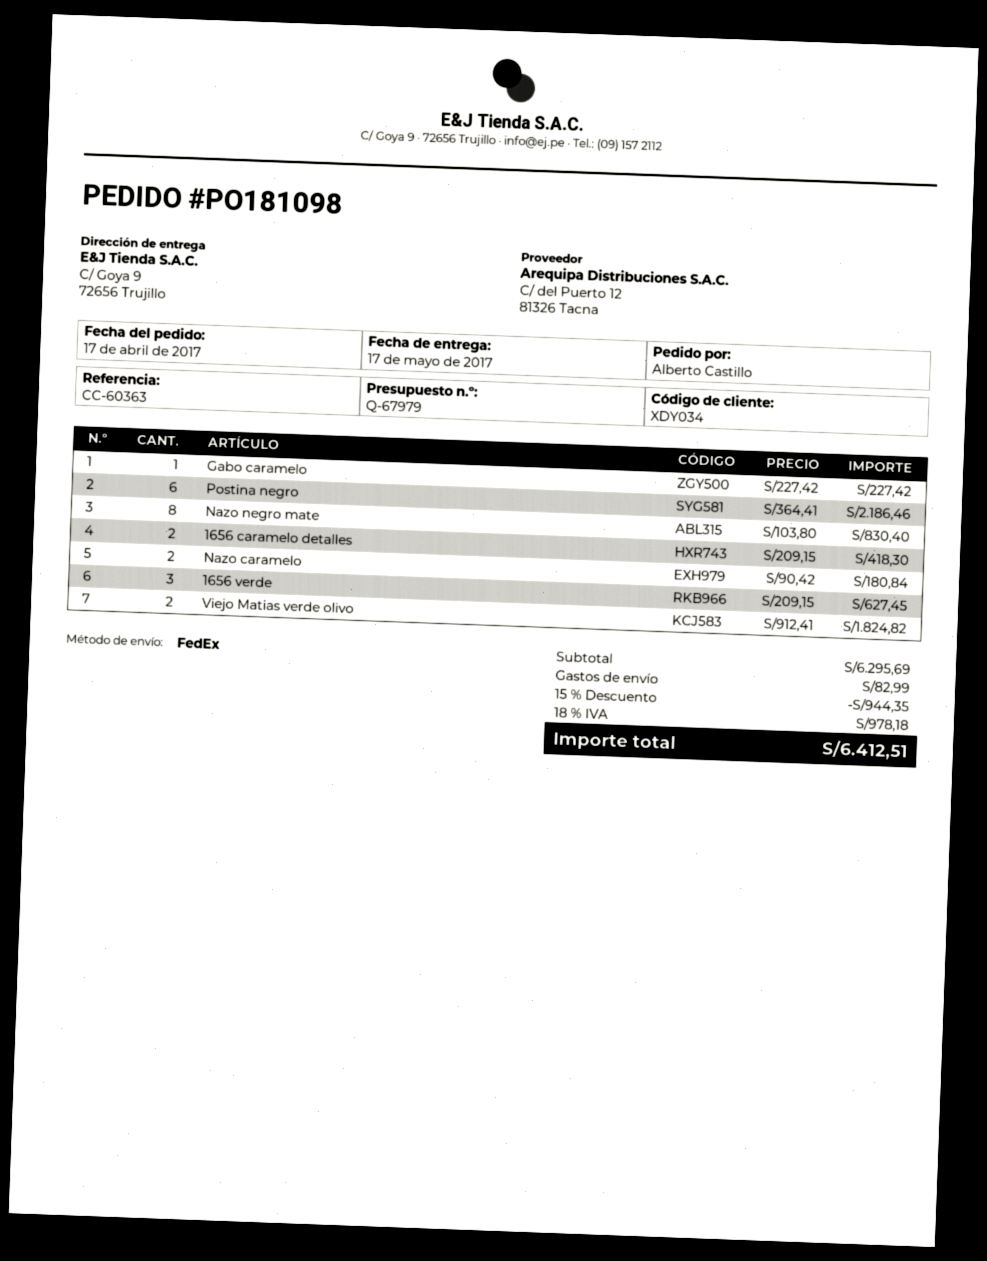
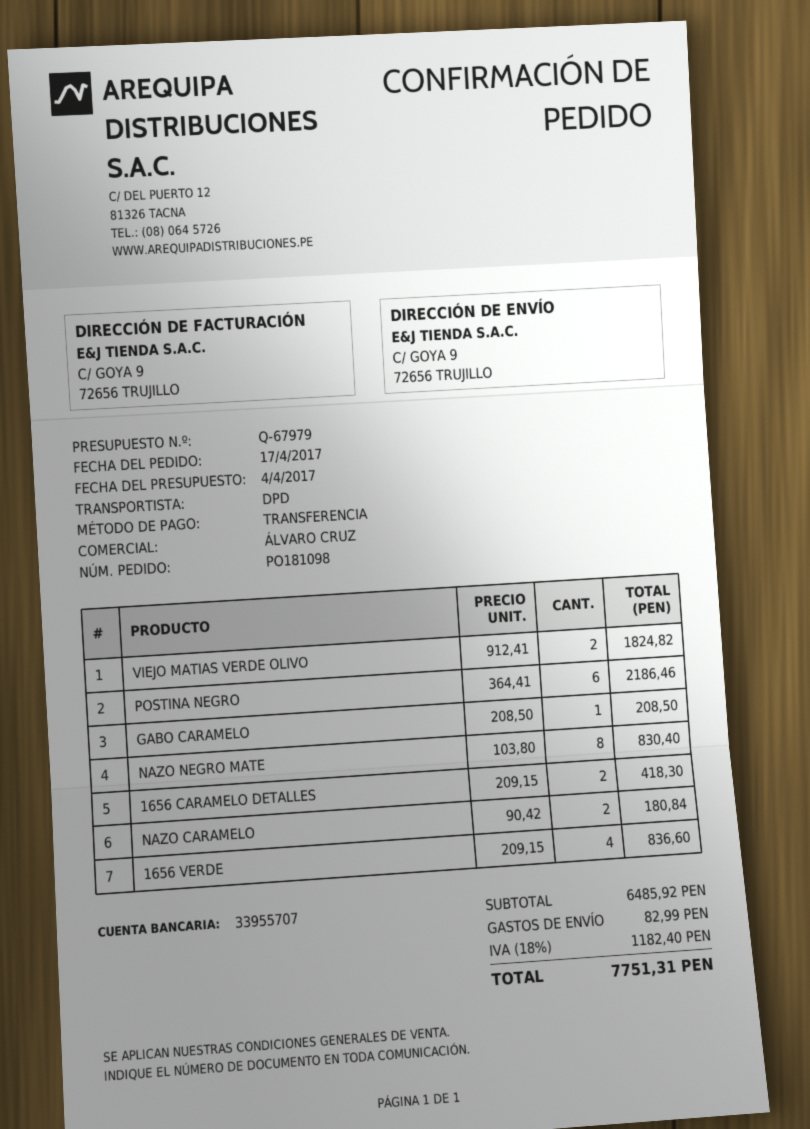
shipping method: FedEx -> DPD
Gabo caramelo: 1 x 227.42 = 227.42 -> 1 x 208.50 = 208.50
1656 verde: 3 x 209.15 = 627.45 -> 4 x 209.15 = 836.60
subtotal: 6295.69 -> 6485.92
discount: 15% = 944.35 -> none
tax: 18% = 978.18 -> 18% = 1182.40
total: 6412.51 -> 7751.31

